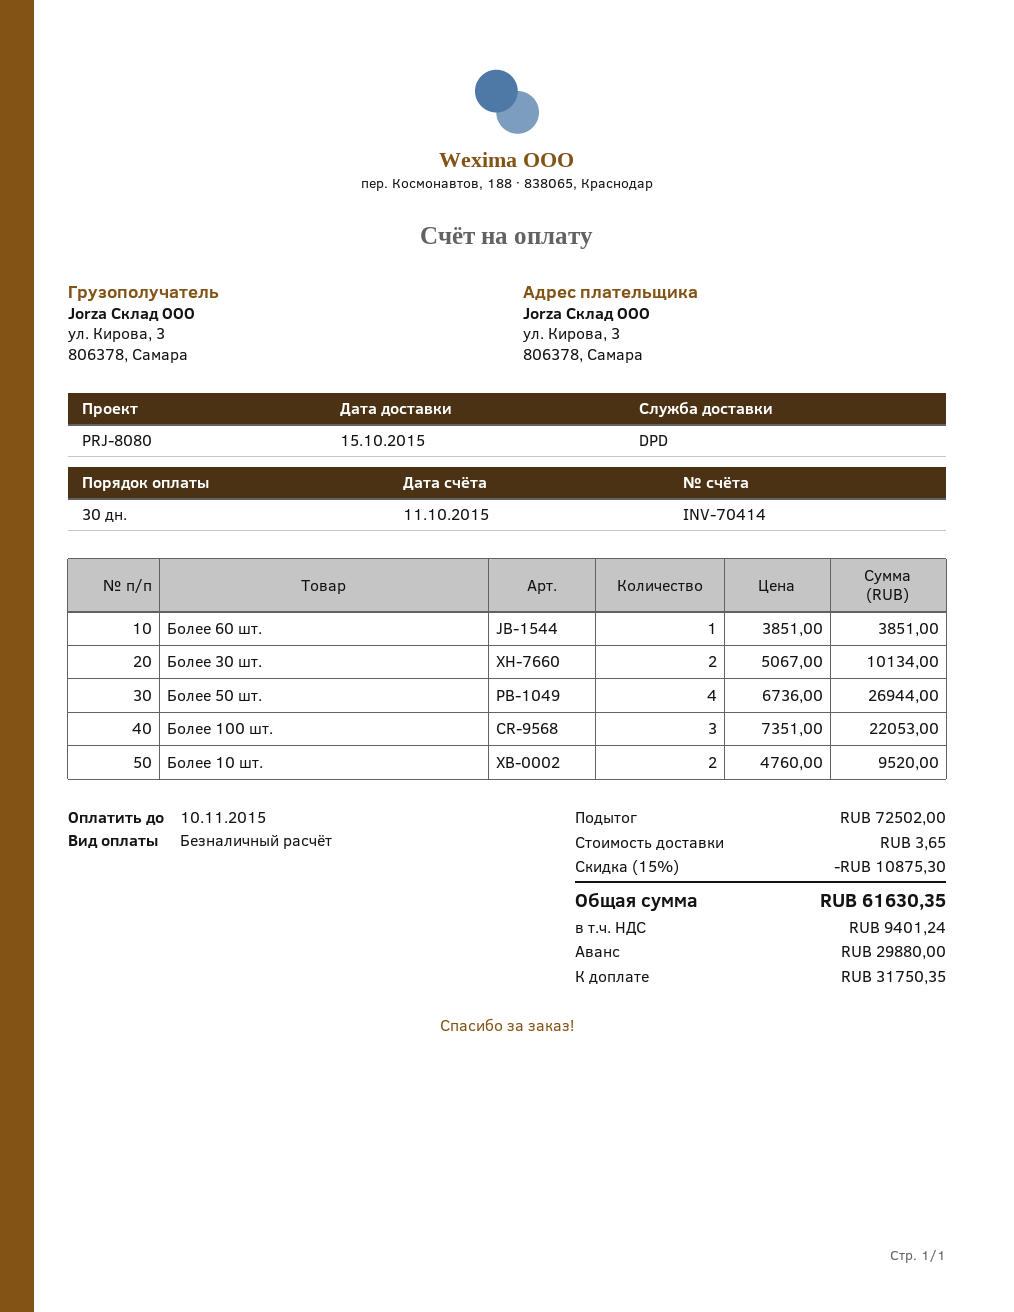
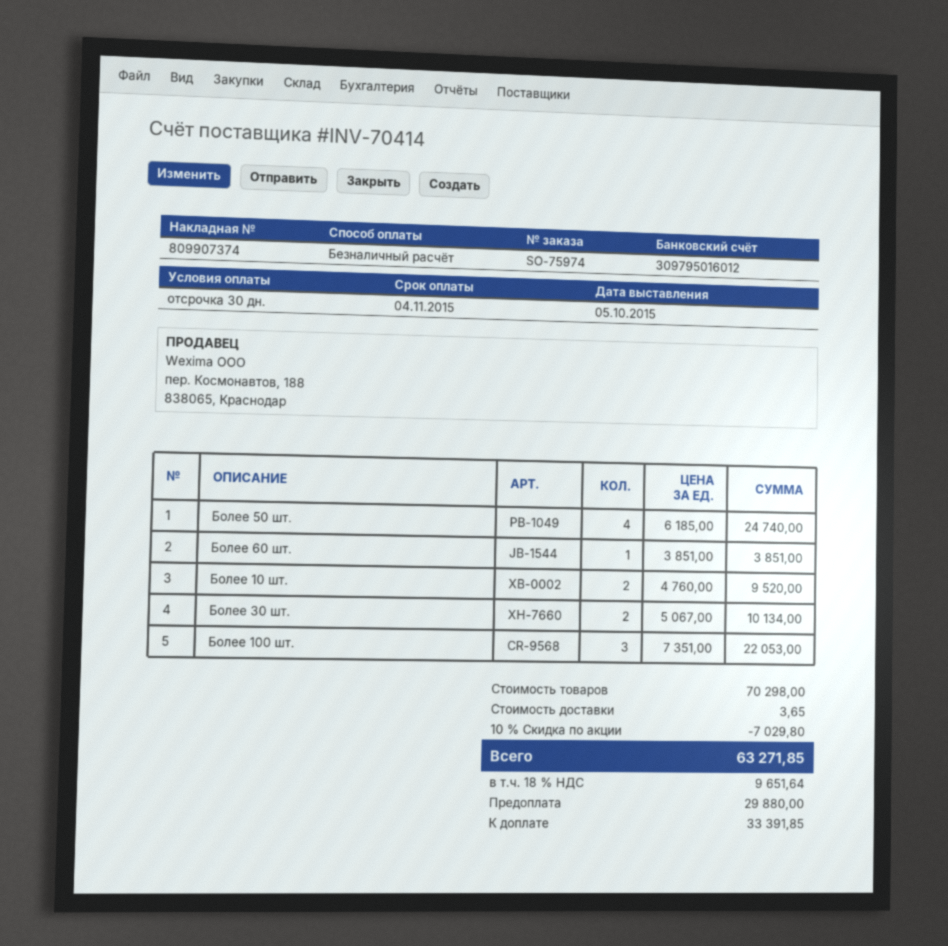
invoice date: 2015-10-11 -> 2015-10-05
due date: 2015-11-10 -> 2015-11-04
Более 50 шт.: 4 x 6736.00 = 26944.00 -> 4 x 6185.00 = 24740.00
subtotal: 72502.00 -> 70298.00
discount: 15% = 10875.30 -> 10% = 7029.80
tax: 9401.24 -> 9651.64
total: 61630.35 -> 63271.85
balance: 31750.35 -> 33391.85

